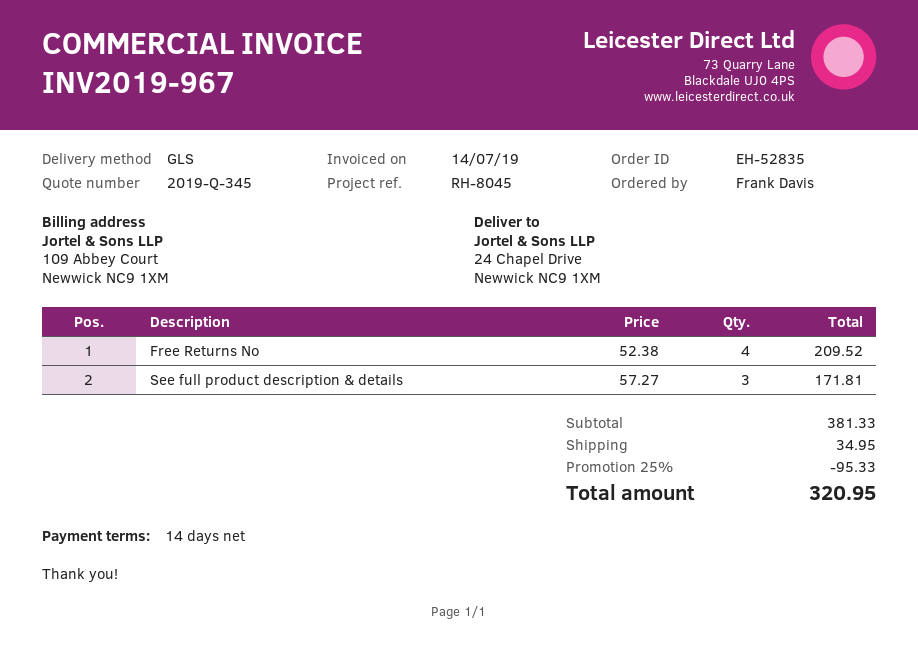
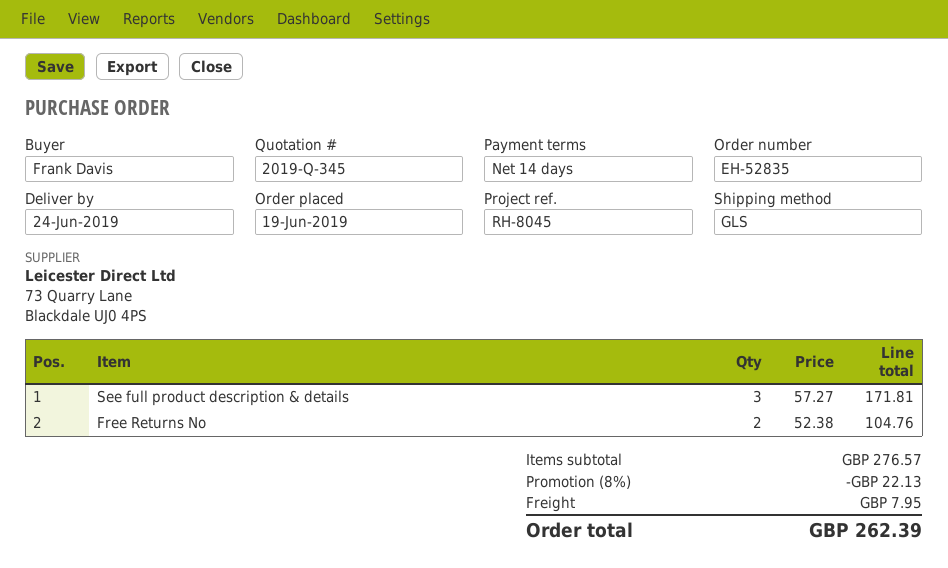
Free Returns No: 4 x 52.38 = 209.52 -> 2 x 52.38 = 104.76
subtotal: 381.33 -> 276.57
discount: 25% = 95.33 -> 8% = 22.13
shipping: 34.95 -> 7.95
total: 320.95 -> 262.39

